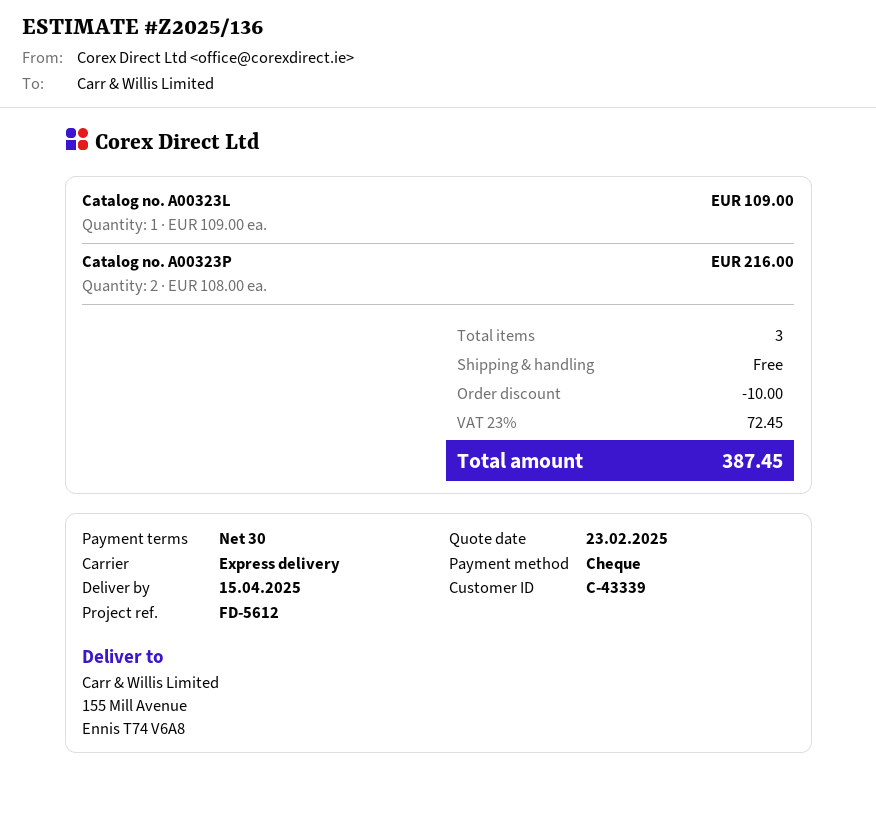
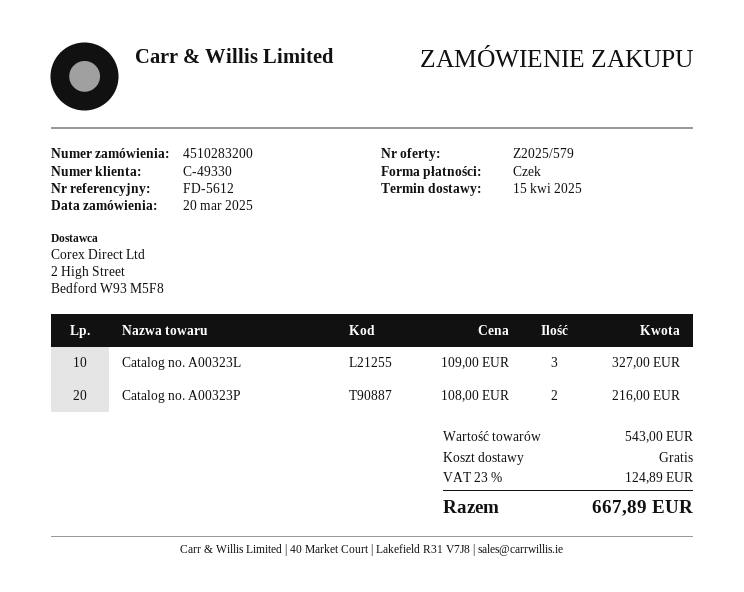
quote number: Z2025/136 -> Z2025/579
customer number: C-43339 -> C-49330
Catalog no. A00323L: 1 x 109.00 = 109.00 -> 3 x 109.00 = 327.00
discount: 10.00 -> none
tax: 23% = 72.45 -> 23% = 124.89
total: 387.45 -> 667.89

